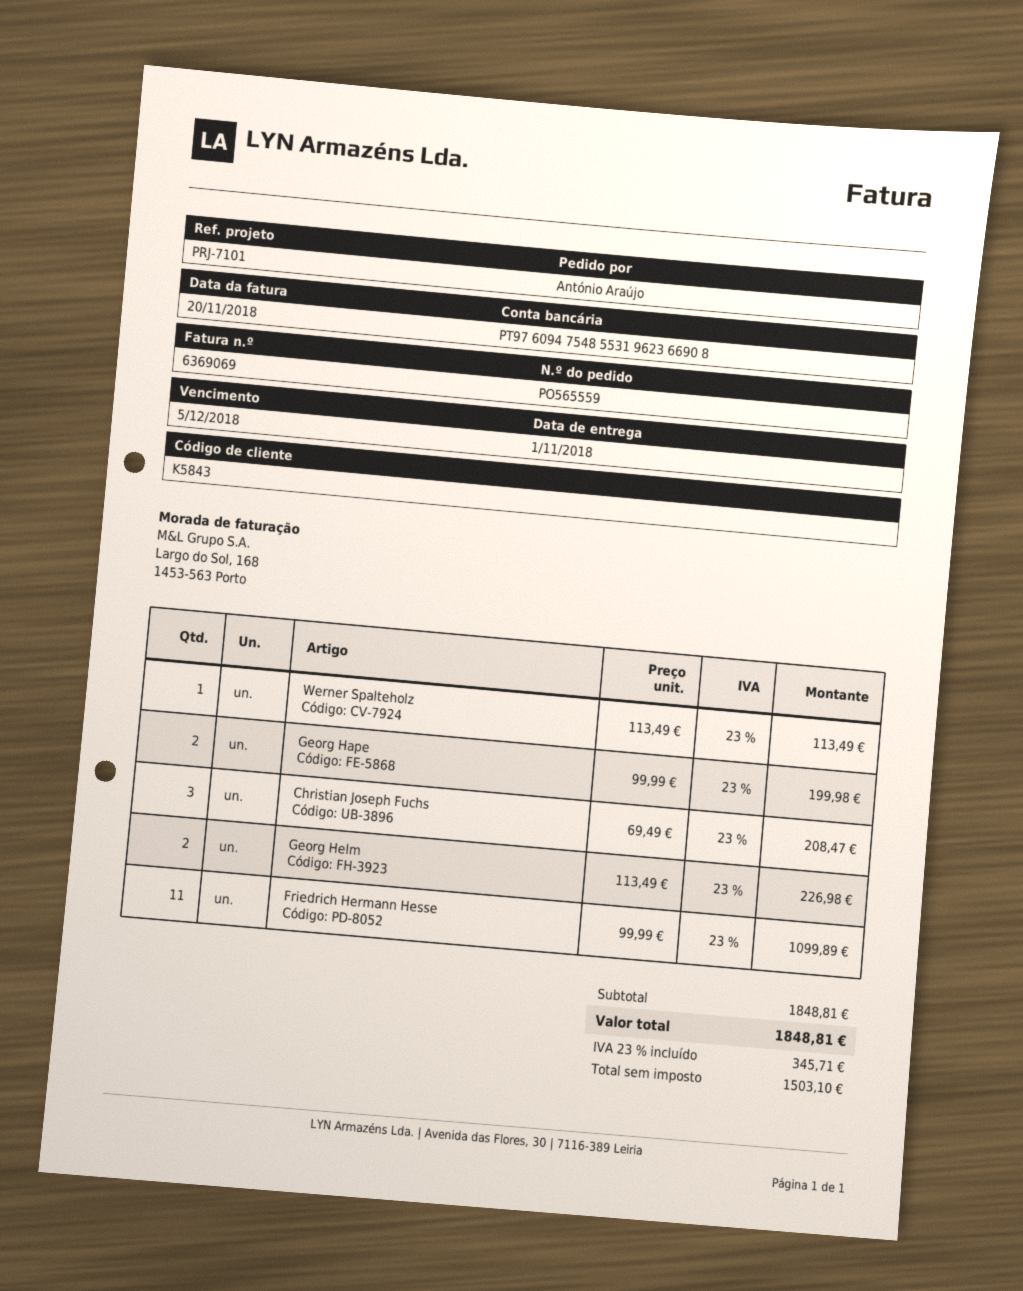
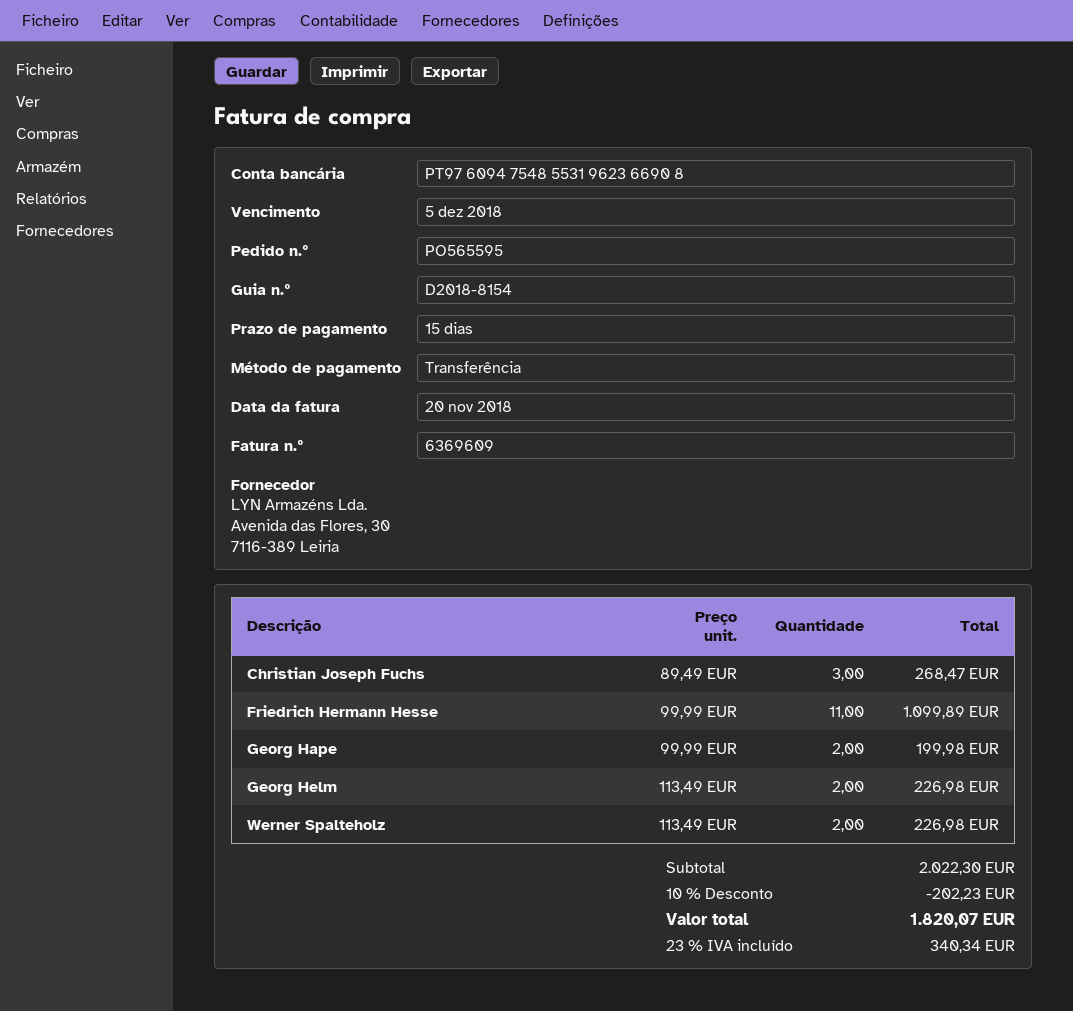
order number: PO565559 -> PO565595
invoice number: 6369069 -> 6369609
Werner Spalteholz: 1 x 113.49 = 113.49 -> 2 x 113.49 = 226.98
Christian Joseph Fuchs: 3 x 69.49 = 208.47 -> 3 x 89.49 = 268.47
subtotal: 1848.81 -> 2022.30
discount: none -> 10% = 202.23
tax: 23% = 345.71 -> 23% = 340.34
total: 1848.81 -> 1820.07

